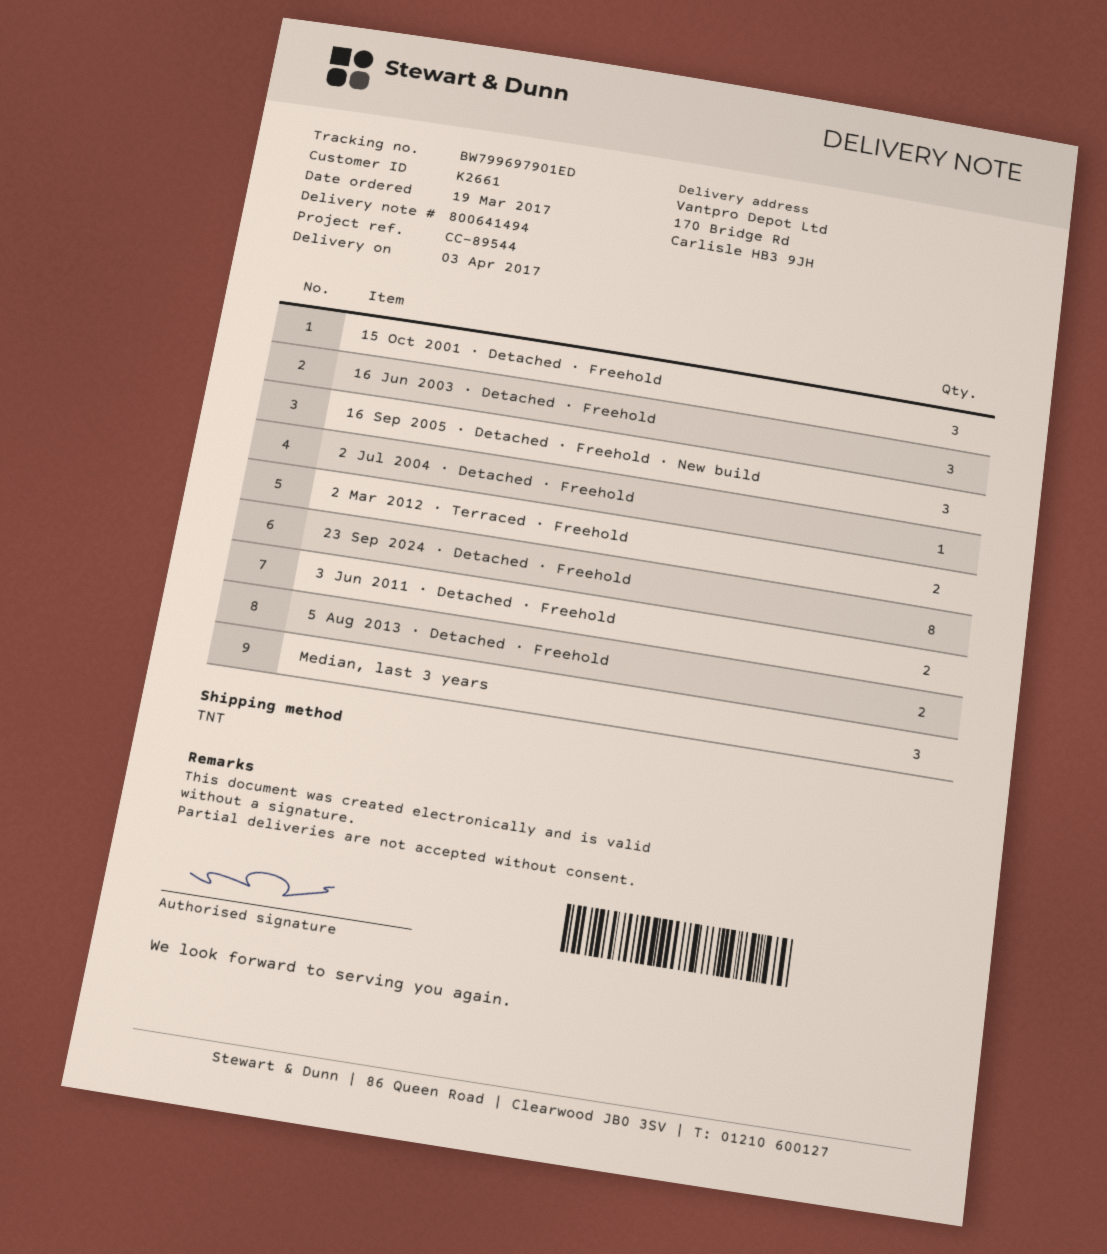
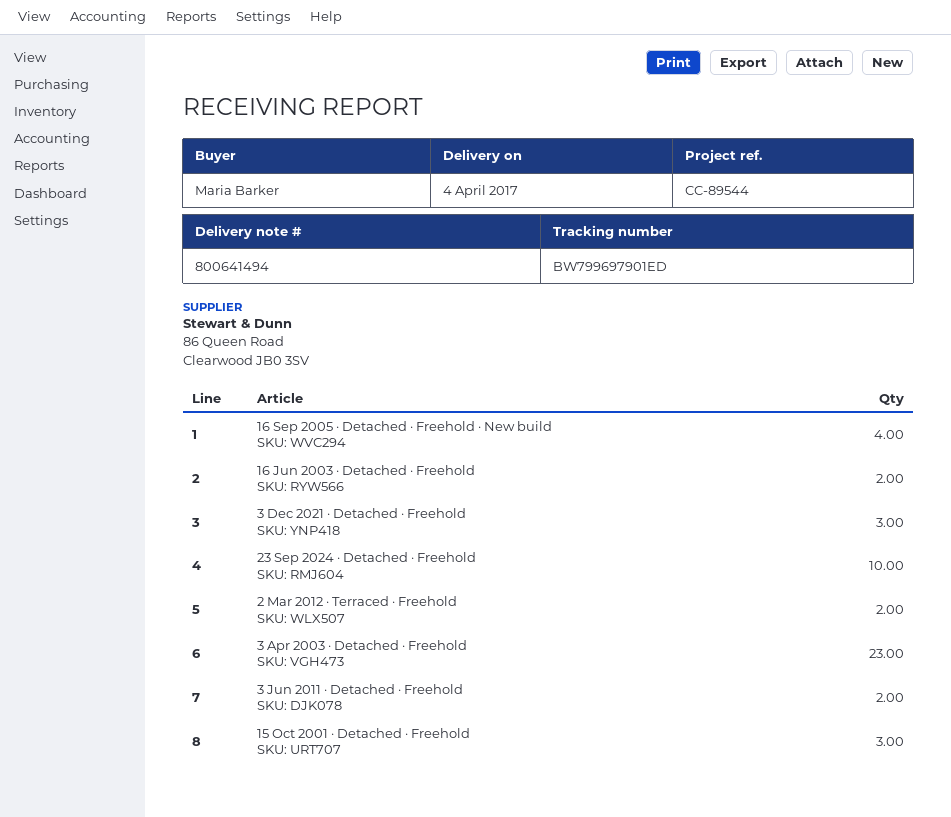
delivery date: 2017-04-03 -> 2017-04-04
16 Jun 2003 · Detached · Freehold: 3 -> 2
16 Sep 2005 · Detached · Freehold · New build: 3 -> 4
2 Jul 2004 · Detached · Freehold: 1 -> none
23 Sep 2024 · Detached · Freehold: 8 -> 10
5 Aug 2013 · Detached · Freehold: 2 -> none
Median, last 3 years: 3 -> none
3 Dec 2021 · Detached · Freehold: none -> 3
3 Apr 2003 · Detached · Freehold: none -> 23

